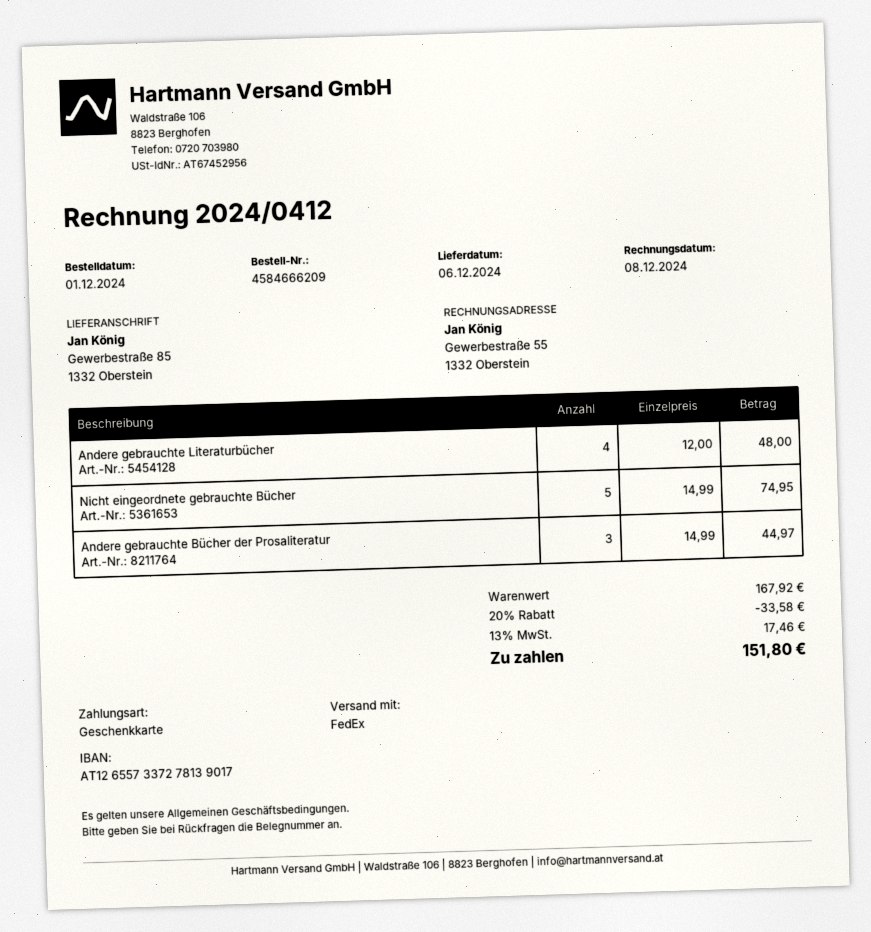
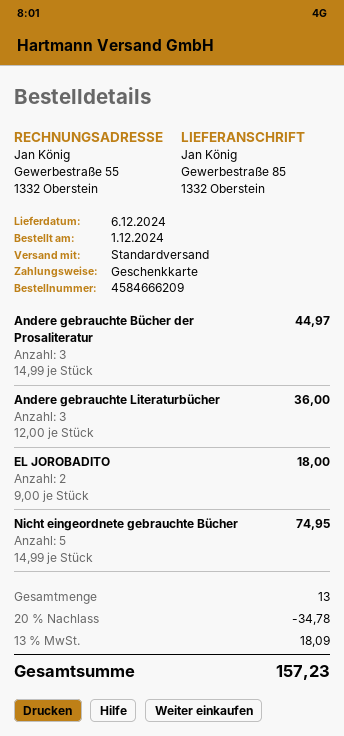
shipping method: FedEx -> standard
Andere gebrauchte Literaturbücher: 4 x 12.00 = 48.00 -> 3 x 12.00 = 36.00
EL JOROBADITO: none -> 2 x 9.00 = 18.00
discount: 20% = 33.58 -> 20% = 34.78
tax: 13% = 17.46 -> 13% = 18.09
total: 151.80 -> 157.23

